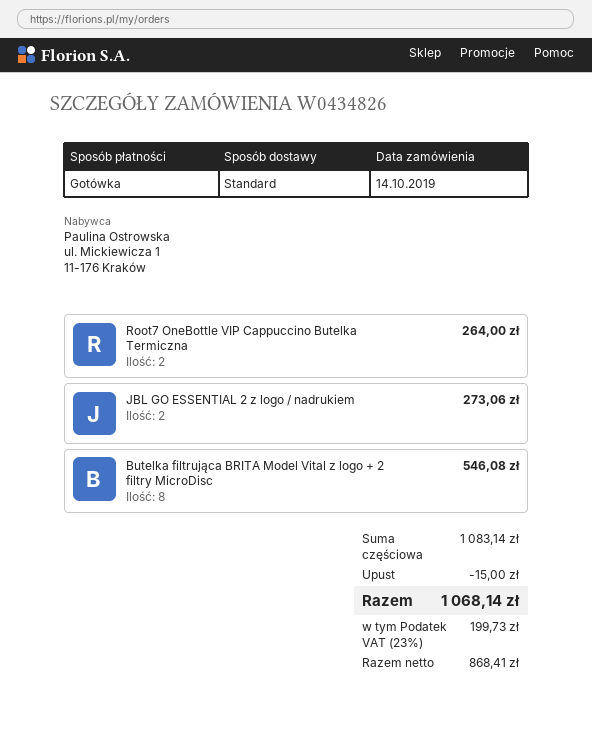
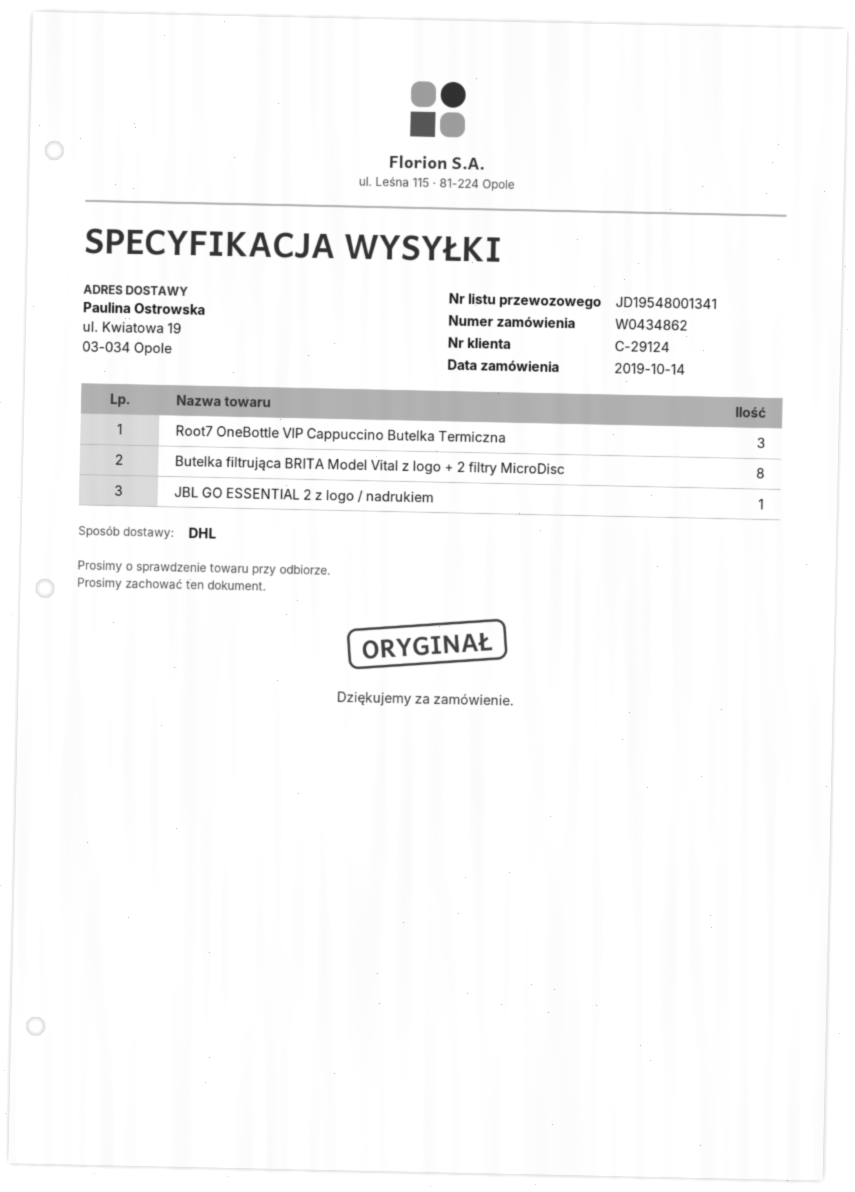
order number: W0434826 -> W0434862
shipping method: standard -> DHL
Root7 OneBottle VIP Cappuccino Butelka Termiczna: 2 -> 3
JBL GO ESSENTIAL 2 z logo / nadrukiem: 2 -> 1

